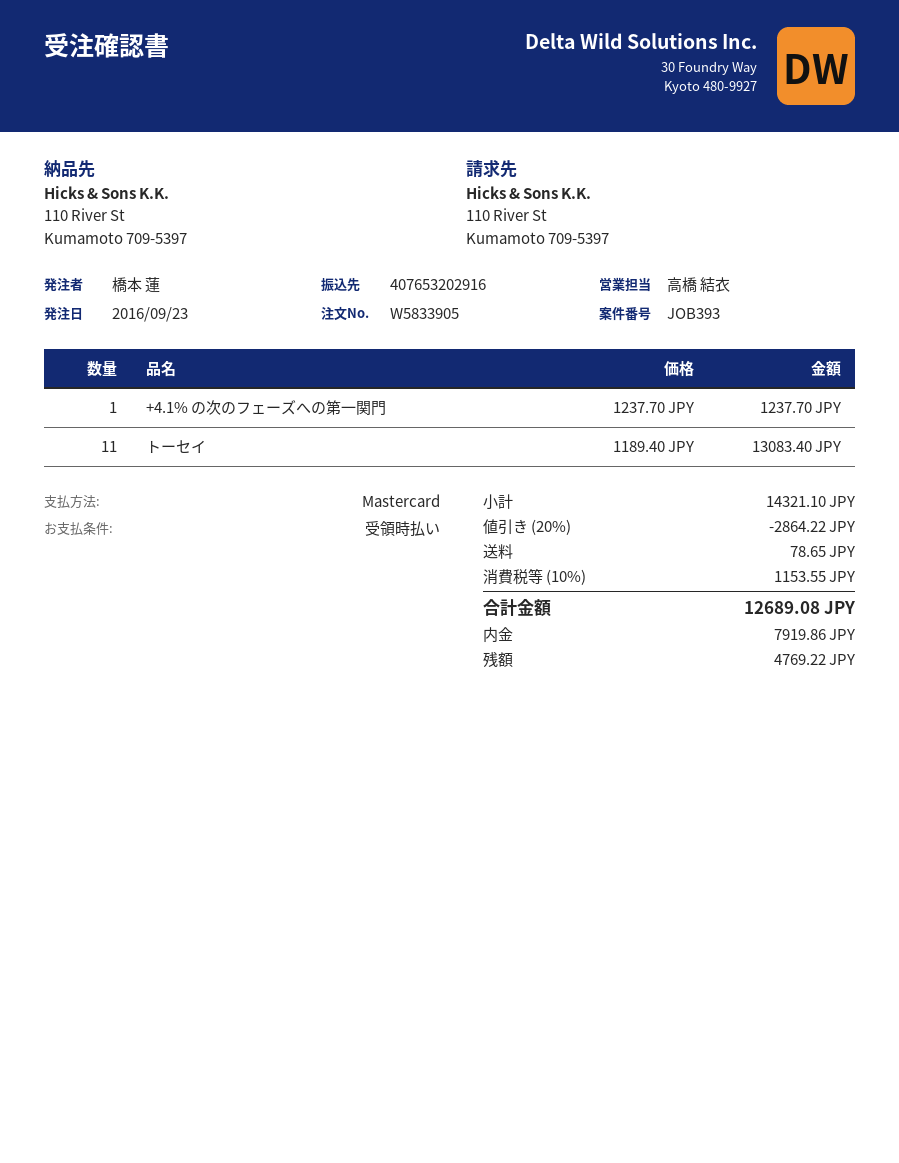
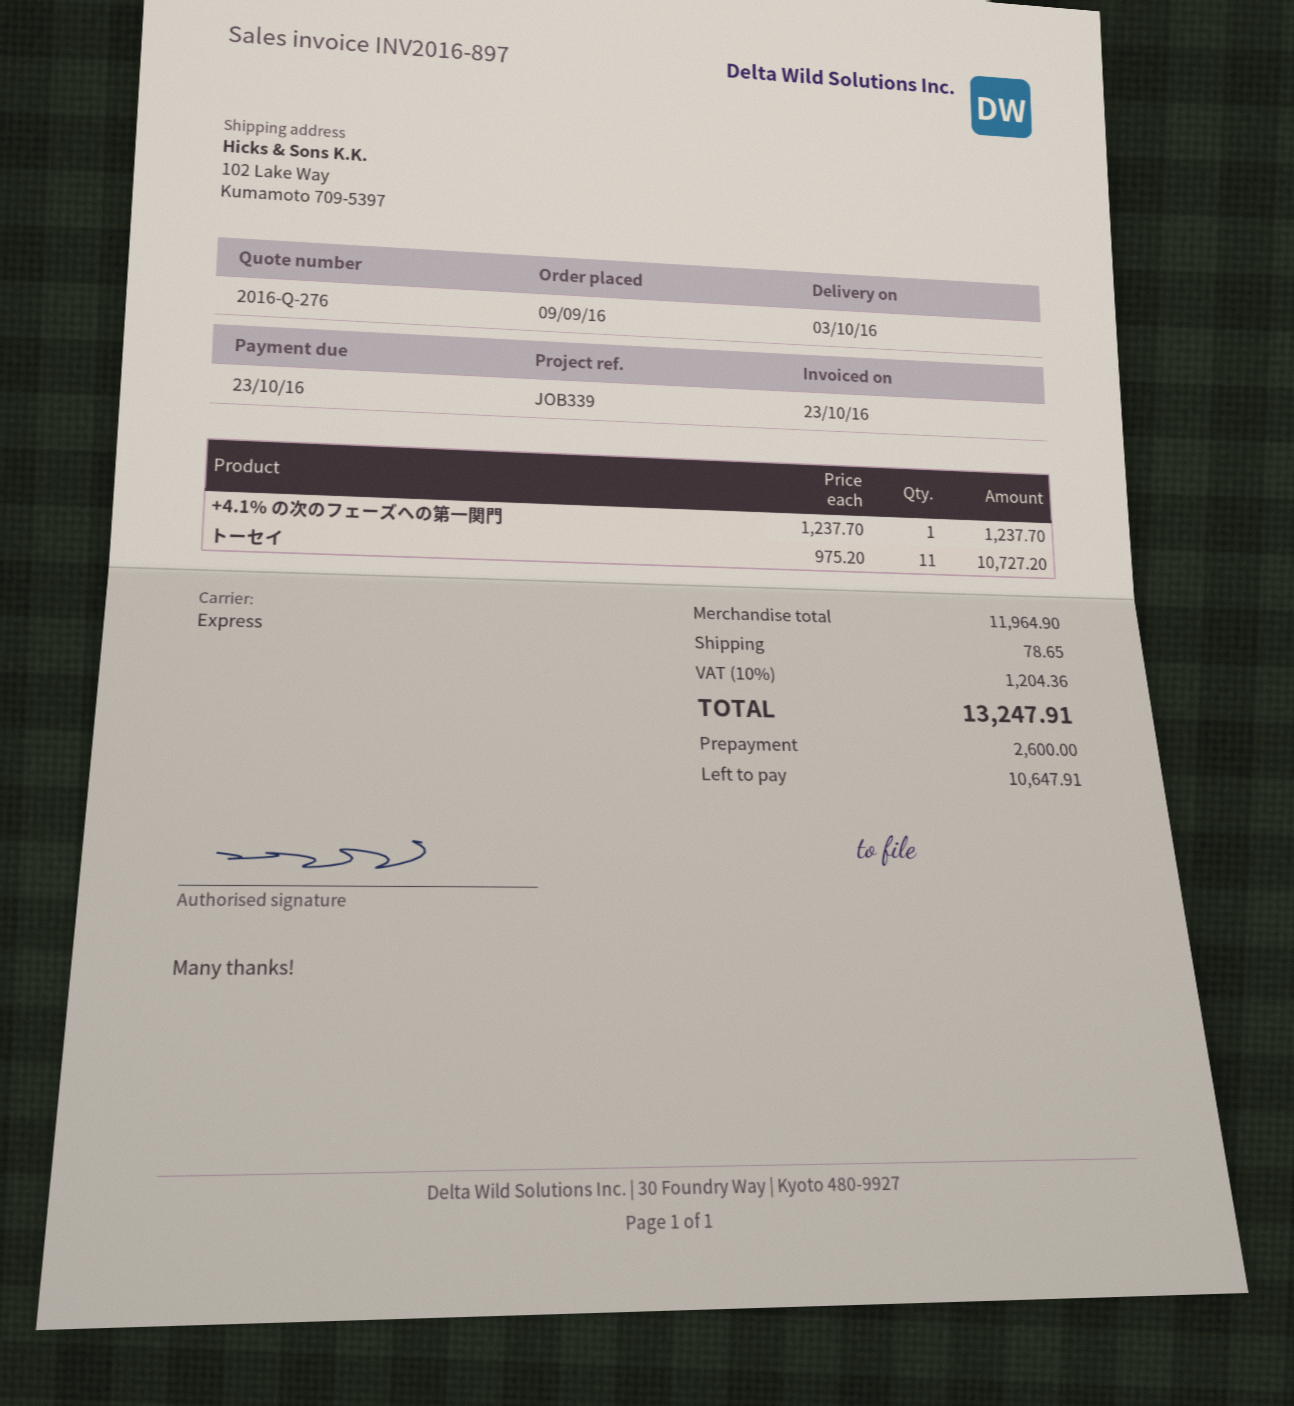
order date: 2016-09-23 -> 2016-09-09
reference: JOB393 -> JOB339
ship to: 110 River St, Kumamoto 709-5397 -> 102 Lake Way, Kumamoto 709-5397
トーセイ: 11 x 1189.40 = 13083.40 -> 11 x 975.20 = 10727.20
subtotal: 14321.10 -> 11964.90
discount: 20% = 2864.22 -> none
tax: 10% = 1153.55 -> 10% = 1204.36
total: 12689.08 -> 13247.91
deposit: 7919.86 -> 2600.00
balance: 4769.22 -> 10647.91

